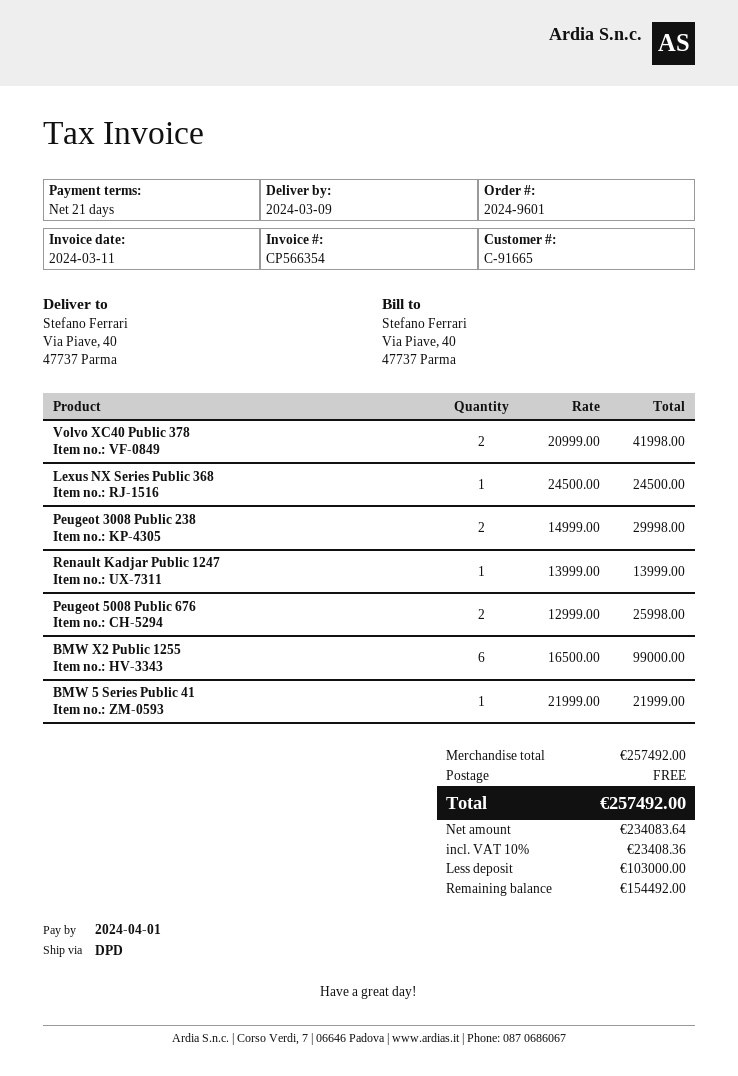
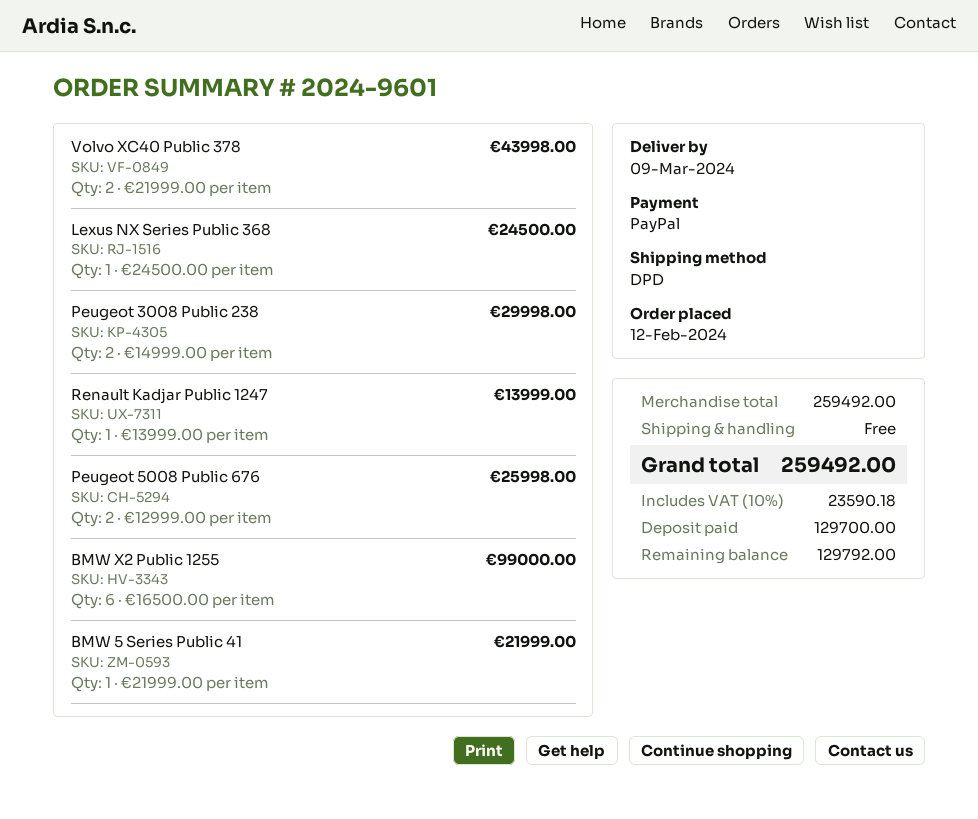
Volvo XC40 Public 378: 2 x 20999.00 = 41998.00 -> 2 x 21999.00 = 43998.00
subtotal: 257492.00 -> 259492.00
tax: 10% = 23408.36 -> 10% = 23590.18
total: 257492.00 -> 259492.00
deposit: 103000.00 -> 129700.00
balance: 154492.00 -> 129792.00

